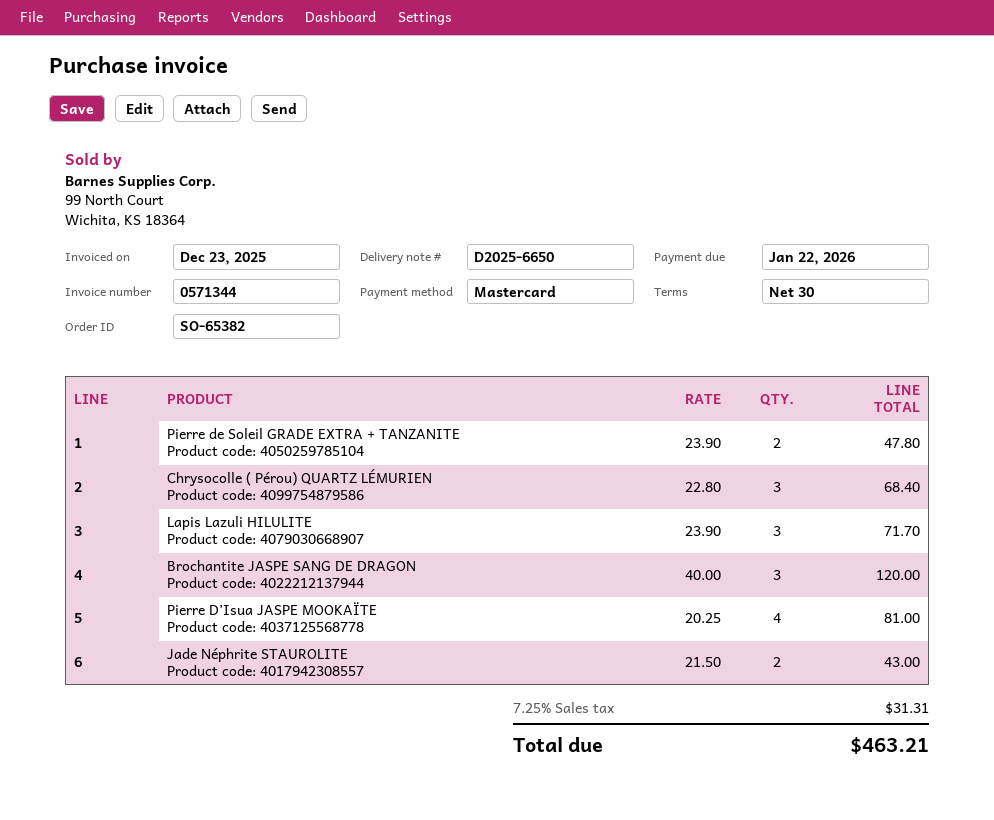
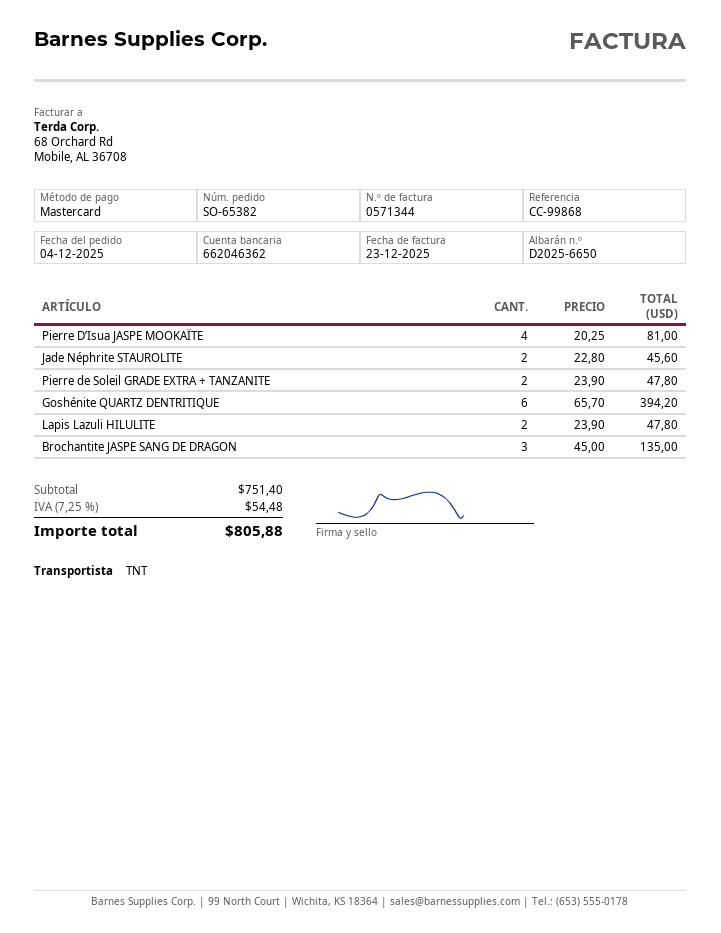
Chrysocolle ( Pérou) QUARTZ LÉMURIEN: 3 x 22.80 = 68.40 -> none
Lapis Lazuli HILULITE: 3 x 23.90 = 71.70 -> 2 x 23.90 = 47.80
Brochantite JASPE SANG DE DRAGON: 3 x 40.00 = 120.00 -> 3 x 45.00 = 135.00
Jade Néphrite STAUROLITE: 2 x 21.50 = 43.00 -> 2 x 22.80 = 45.60
Goshénite QUARTZ DENTRITIQUE: none -> 6 x 65.70 = 394.20
tax: 7.25% = 31.31 -> 7.25% = 54.48
total: 463.21 -> 805.88

